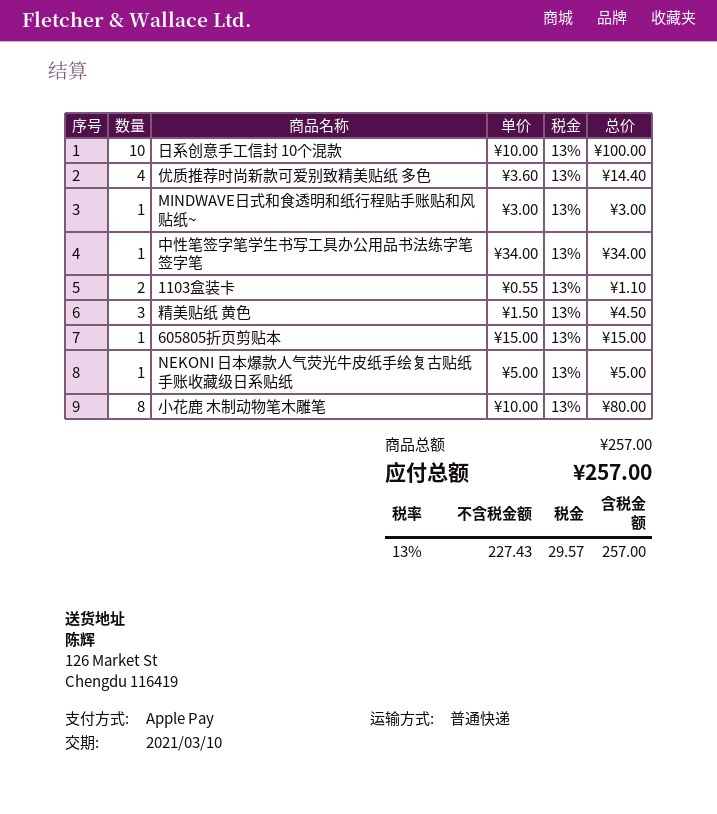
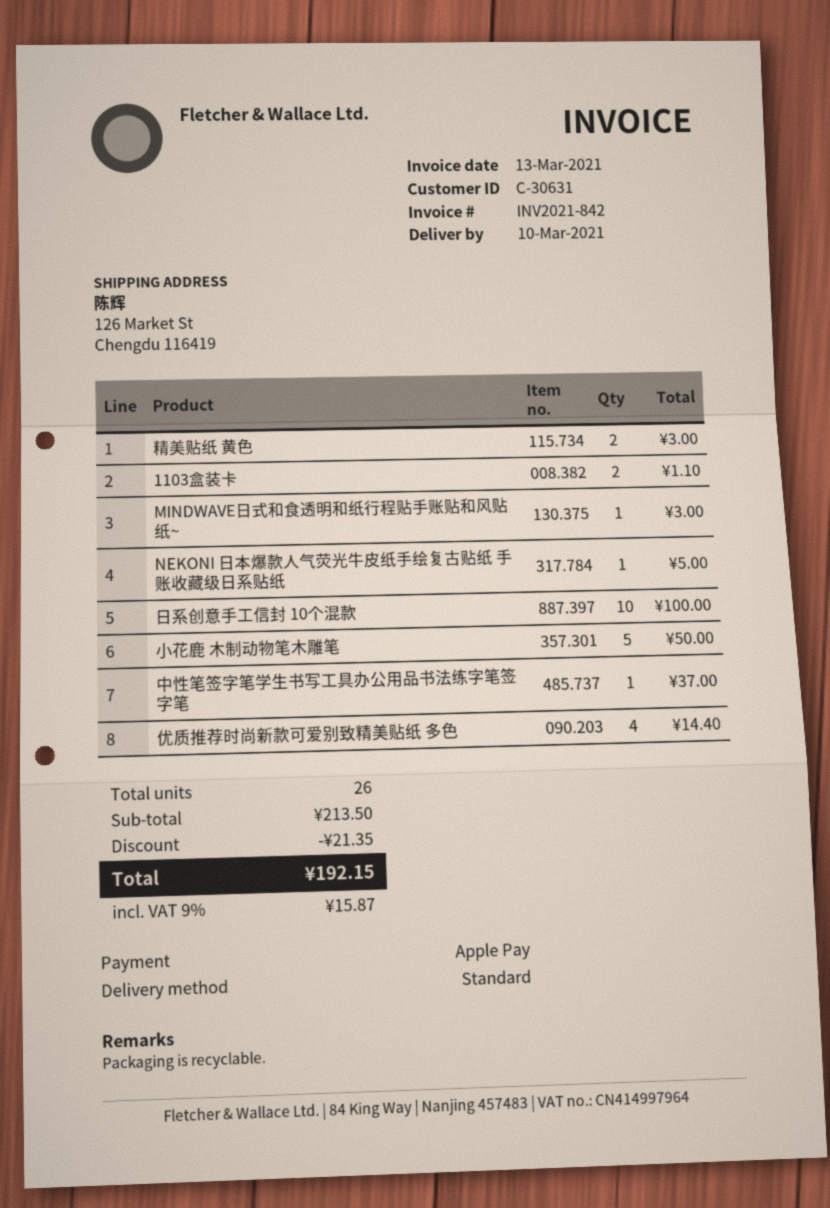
中性笔签字笔学生书写工具办公用品书法练字笔签字笔: 1 for 34.00 -> 1 for 37.00
精美贴纸 黄色: 3 for 4.50 -> 2 for 3.00
605805折页剪贴本: 1 for 15.00 -> none
小花鹿 木制动物笔木雕笔: 8 for 80.00 -> 5 for 50.00
subtotal: 257.00 -> 213.50
discount: none -> 21.35
tax: 13% = 29.57 -> 9% = 15.87
total: 257.00 -> 192.15

